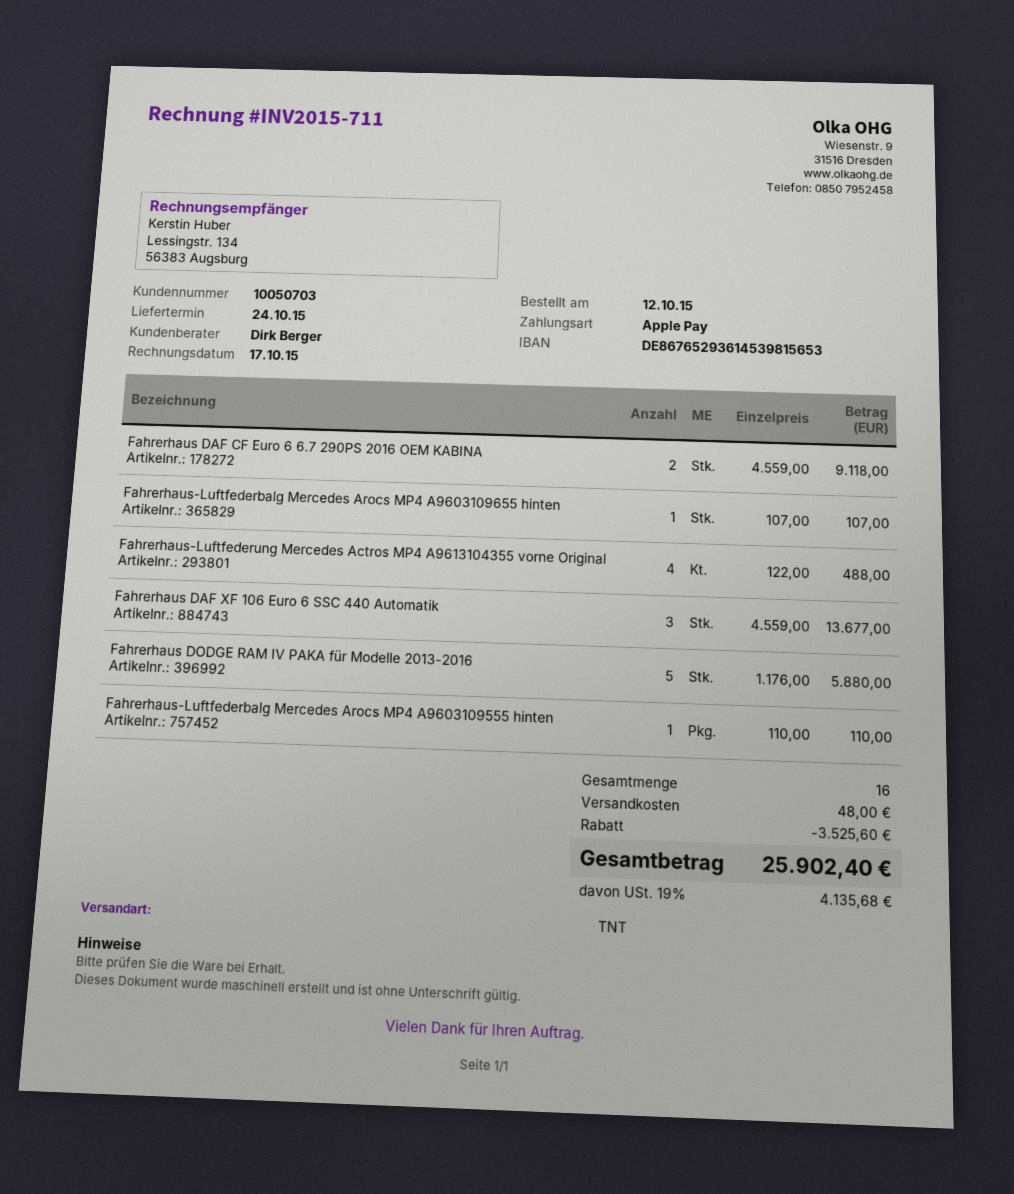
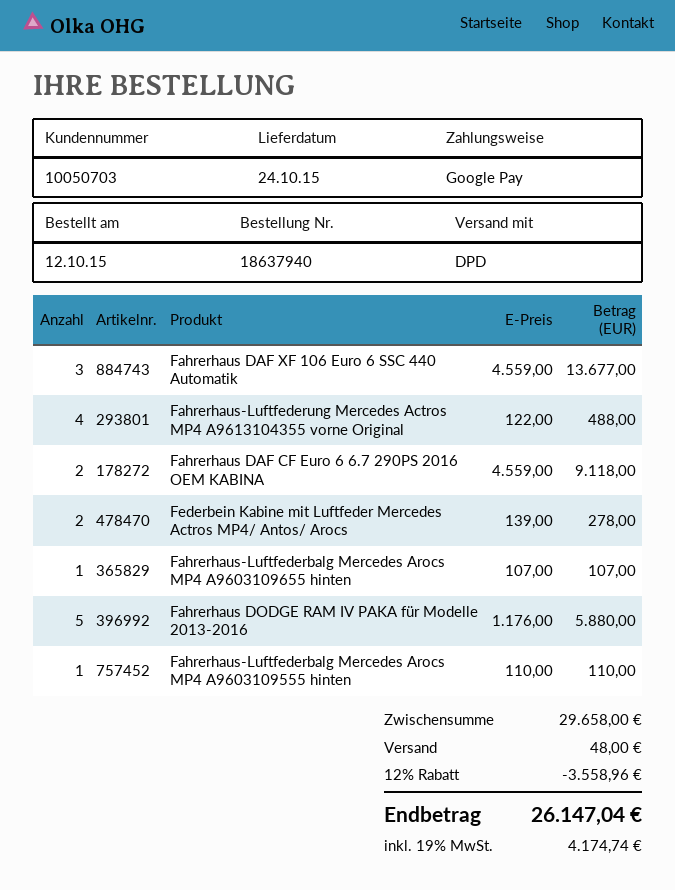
payment method: Apple Pay -> Google Pay
shipping method: TNT -> DPD
Federbein Kabine mit Luftfeder Mercedes Actros MP4/ Antos/ Arocs: none -> 2 x 139.00 = 278.00
discount: 3525.60 -> 3558.96
tax: 19% = 4135.68 -> 19% = 4174.74
total: 25902.40 -> 26147.04

